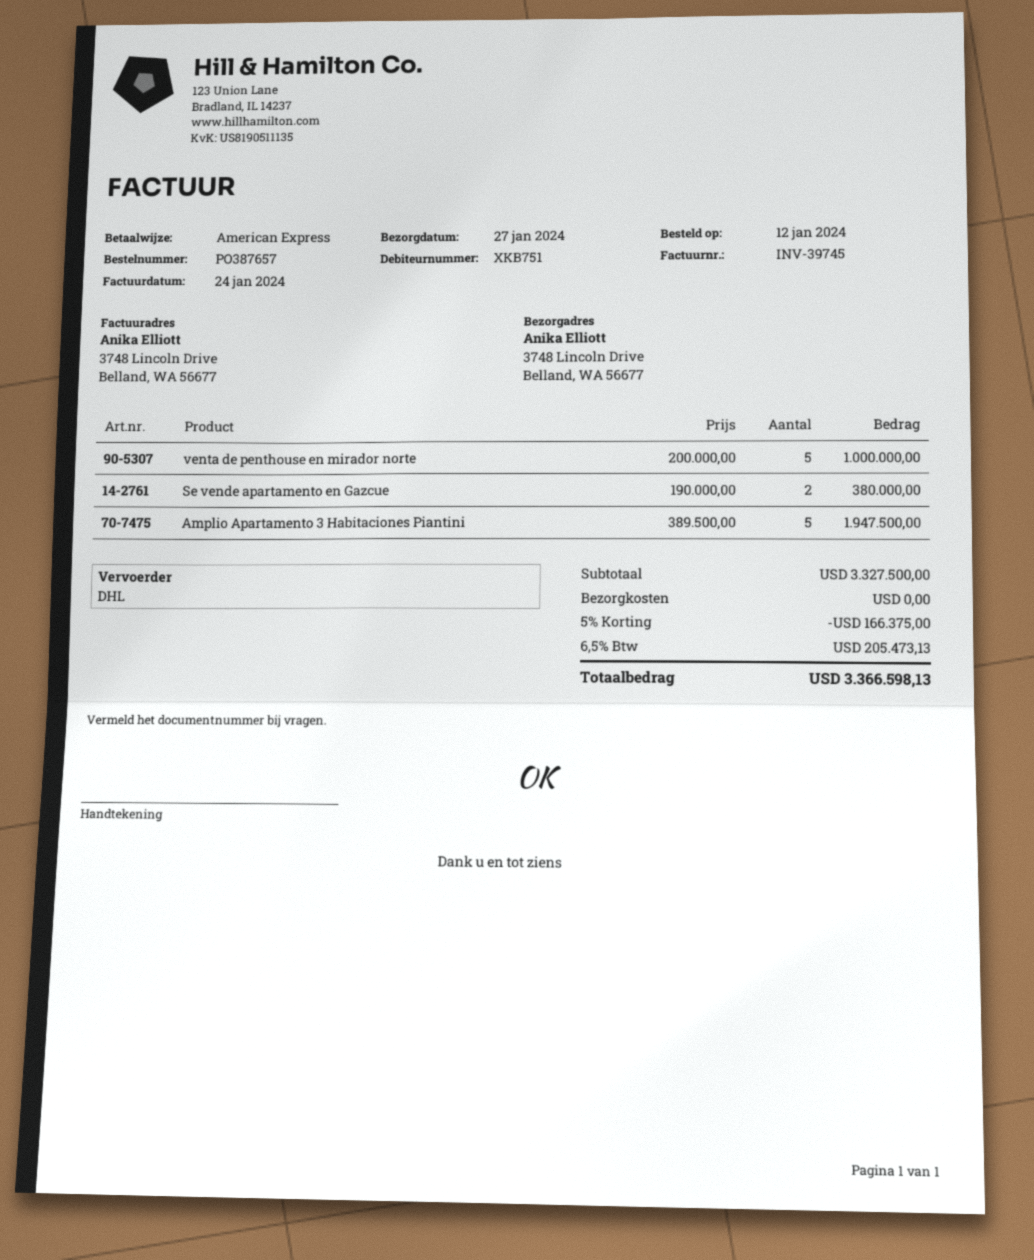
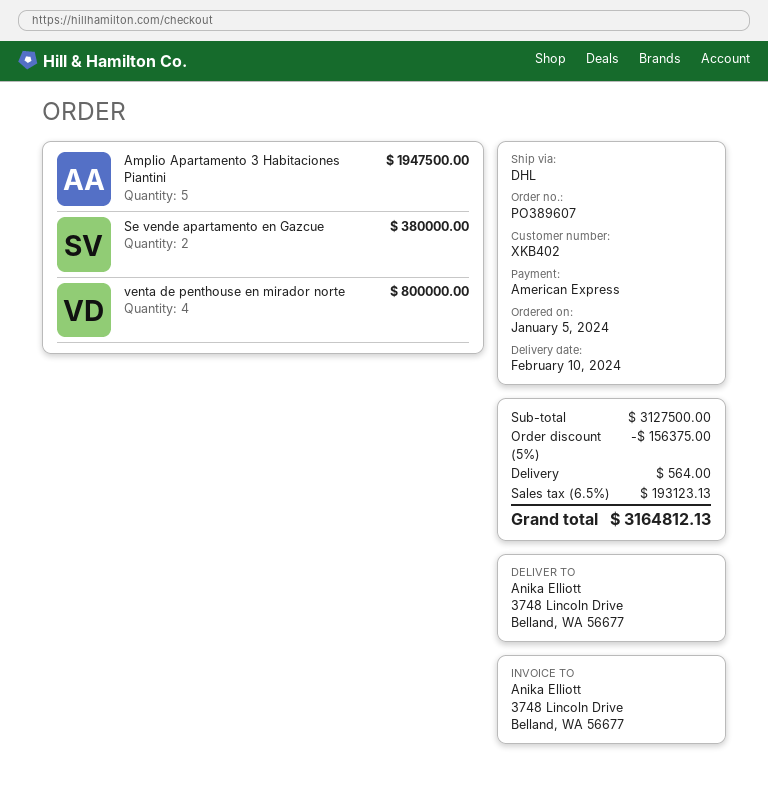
order number: PO387657 -> PO389607
order date: 2024-01-12 -> 2024-01-05
delivery date: 2024-01-27 -> 2024-02-10
customer number: XKB751 -> XKB402
venta de penthouse en mirador norte: 5 for 1000000.00 -> 4 for 800000.00
subtotal: 3327500.00 -> 3127500.00
discount: 5% = 166375.00 -> 5% = 156375.00
shipping: 0.00 -> 564.00
tax: 6.5% = 205473.13 -> 6.5% = 193123.13
total: 3366598.13 -> 3164812.13

